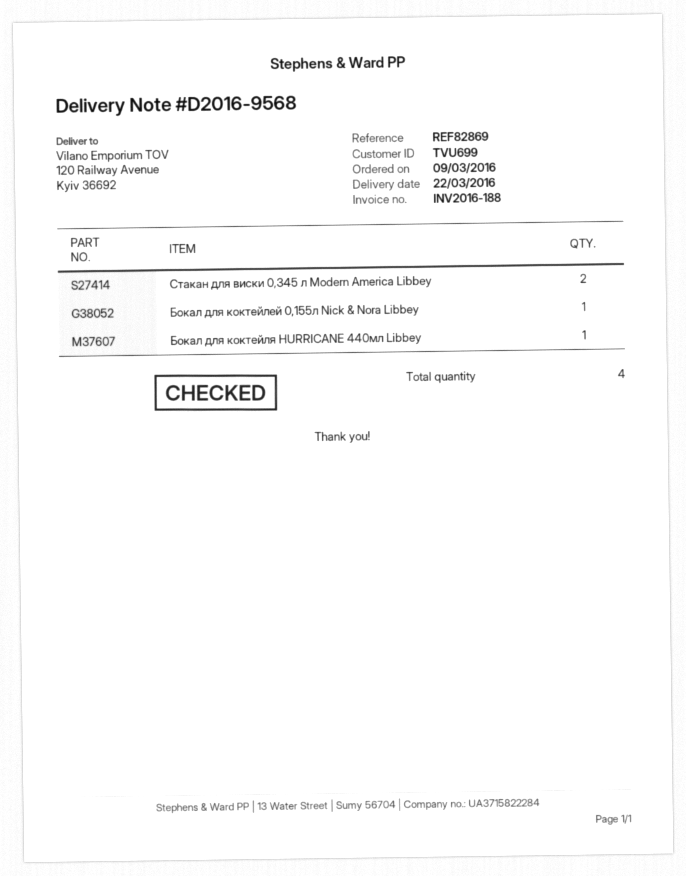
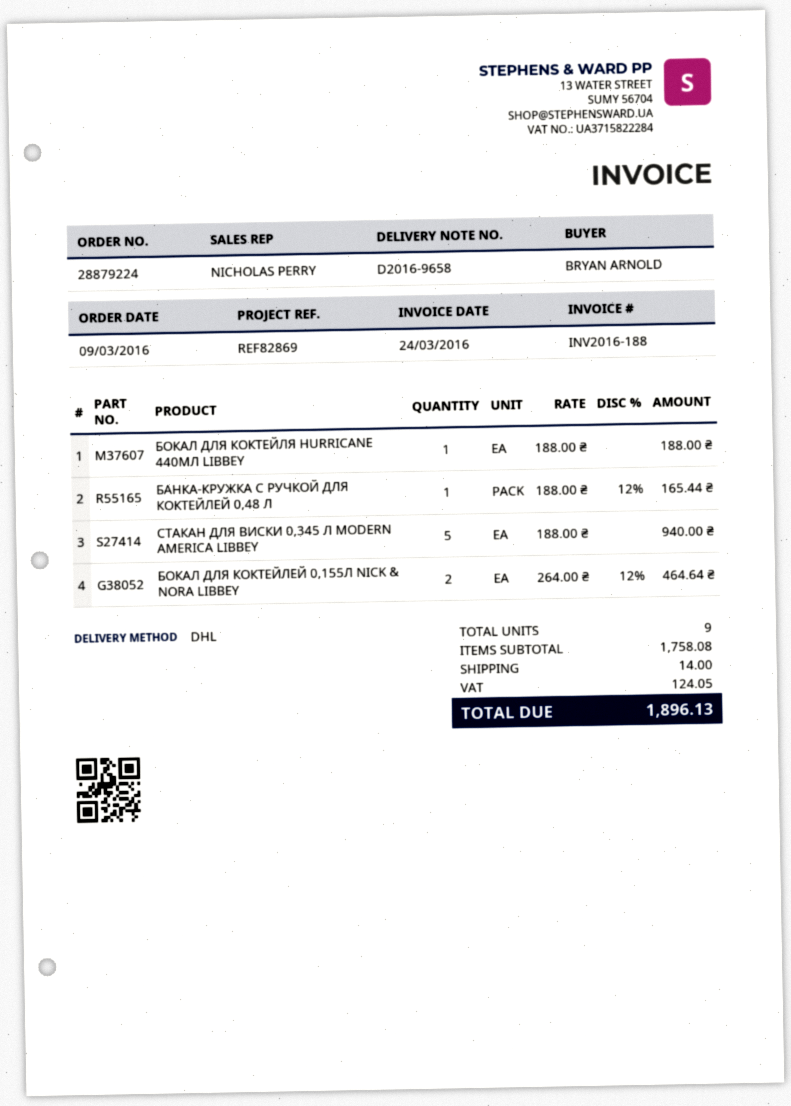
delivery note number: D2016-9568 -> D2016-9658
Стакан для виски 0,345 л Modern America Libbey: 2 -> 5
Бокал для коктейлей 0,155л Nick & Nora Libbey: 1 -> 2
БАНКА-КРУЖКА C РУЧКОЙ ДЛЯ КОКТЕЙЛЕЙ 0,48 Л: none -> 1
total quantity: 4 -> 9

